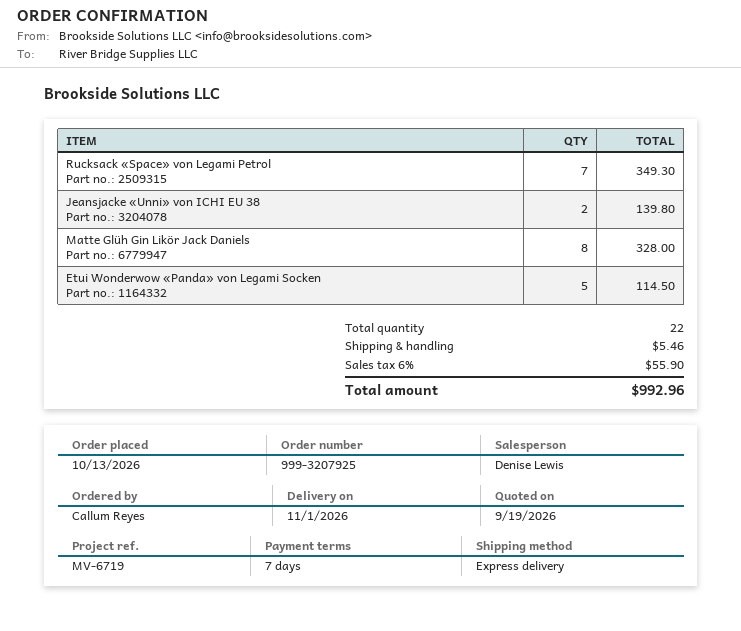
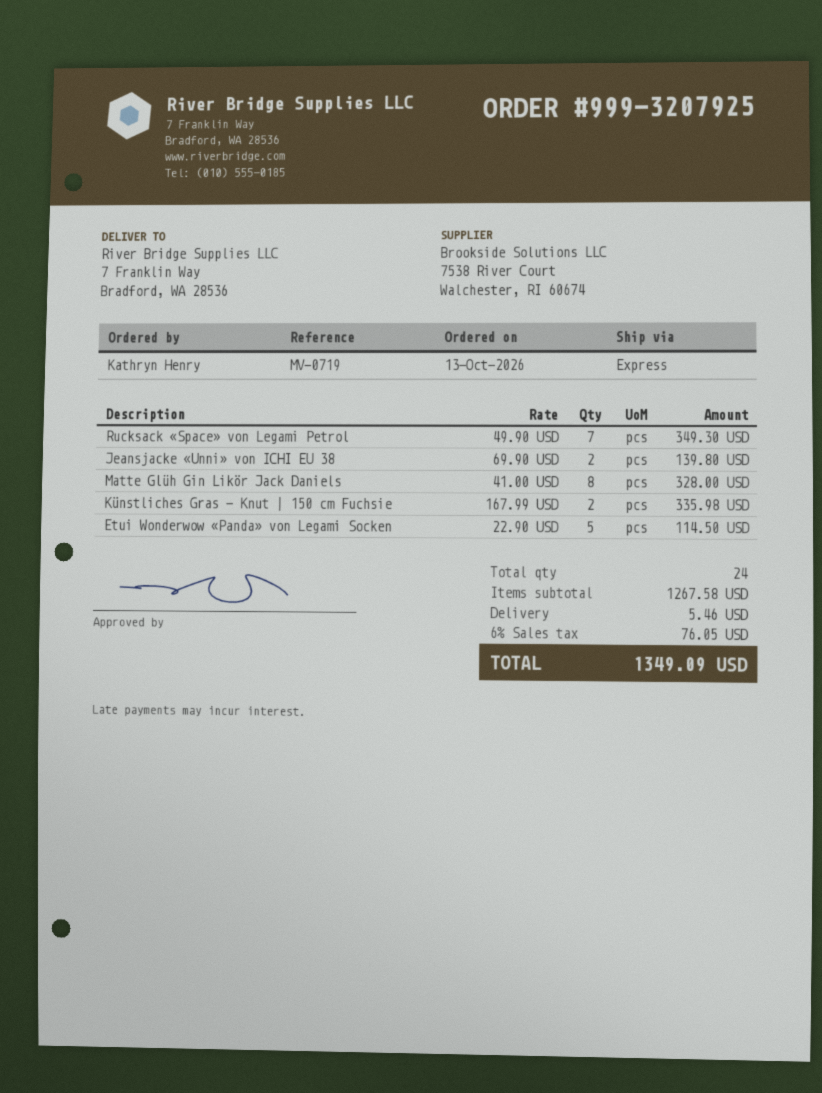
reference: MV-6719 -> MV-0719
ordered by: Callum Reyes -> Kathryn Henry
Künstliches Gras - Knut | 150 cm Fuchsie: none -> 2 for 335.98
total quantity: 22 -> 24
tax: 6% = 55.90 -> 6% = 76.05
total: 992.96 -> 1349.09

